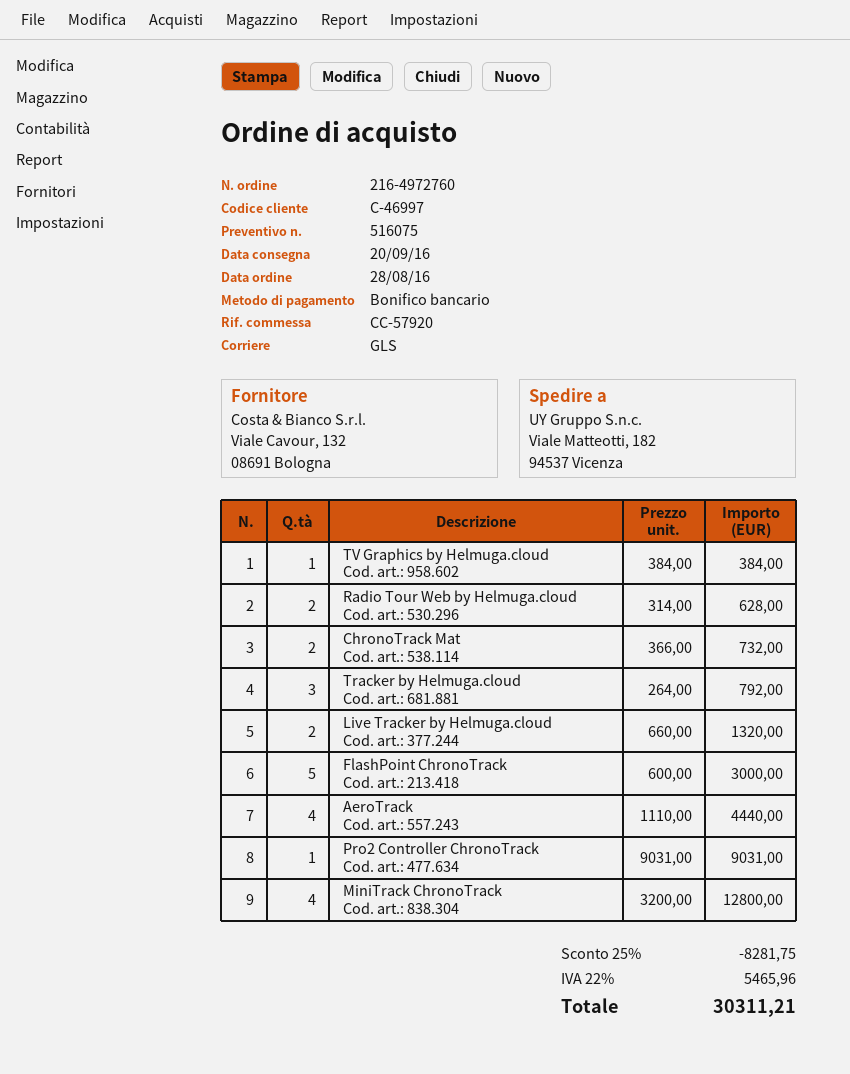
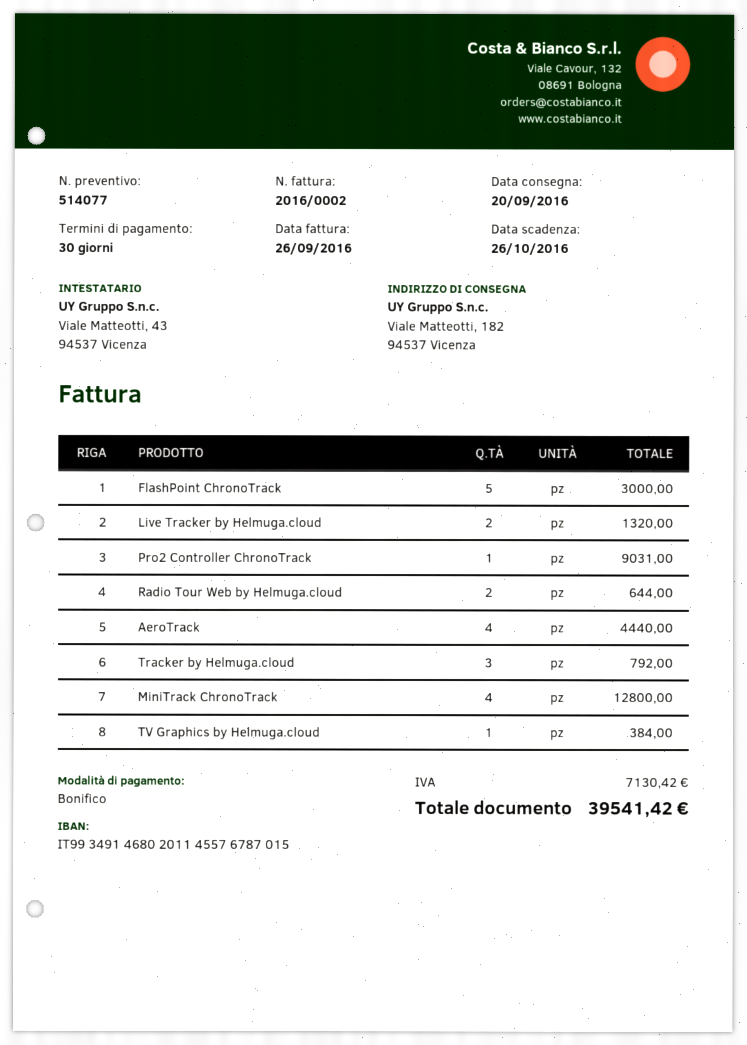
quote number: 516075 -> 514077
Radio Tour Web by Helmuga.cloud: 2 for 628.00 -> 2 for 644.00
ChronoTrack Mat: 2 for 732.00 -> none
discount: 25% = 8281.75 -> none
tax: 5465.96 -> 7130.42
total: 30311.21 -> 39541.42

